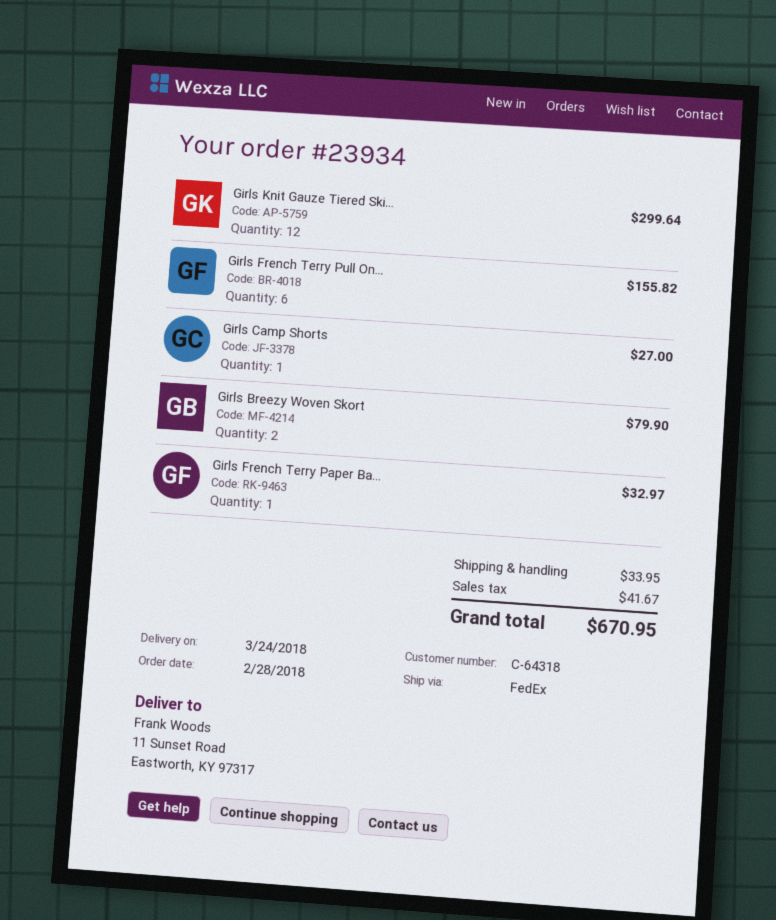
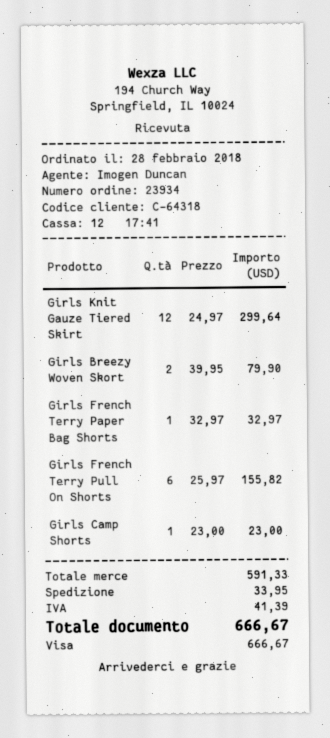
Girls Camp Shorts: 1 for 27.00 -> 1 for 23.00
tax: 41.67 -> 41.39
total: 670.95 -> 666.67

